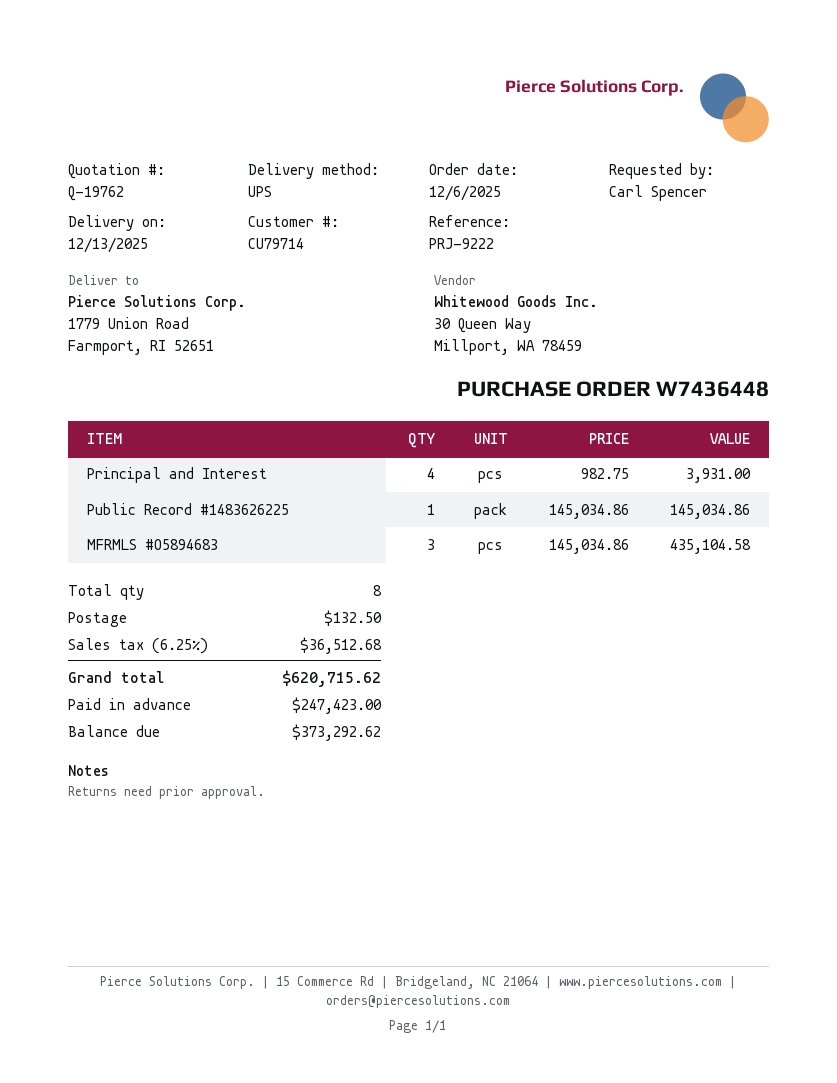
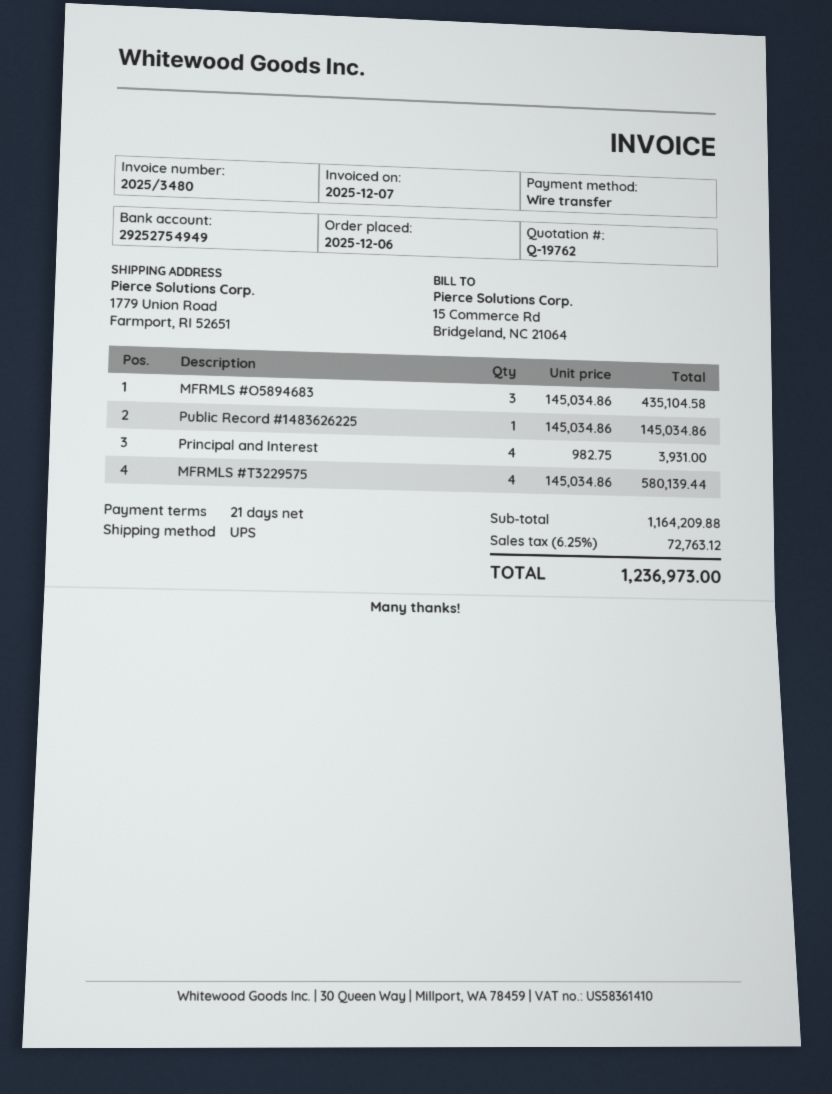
MFRMLS #T3229575: none -> 4 x 145034.86 = 580139.44
shipping: 132.50 -> none
tax: 6.25% = 36512.68 -> 6.25% = 72763.12
total: 620715.62 -> 1236973.00

